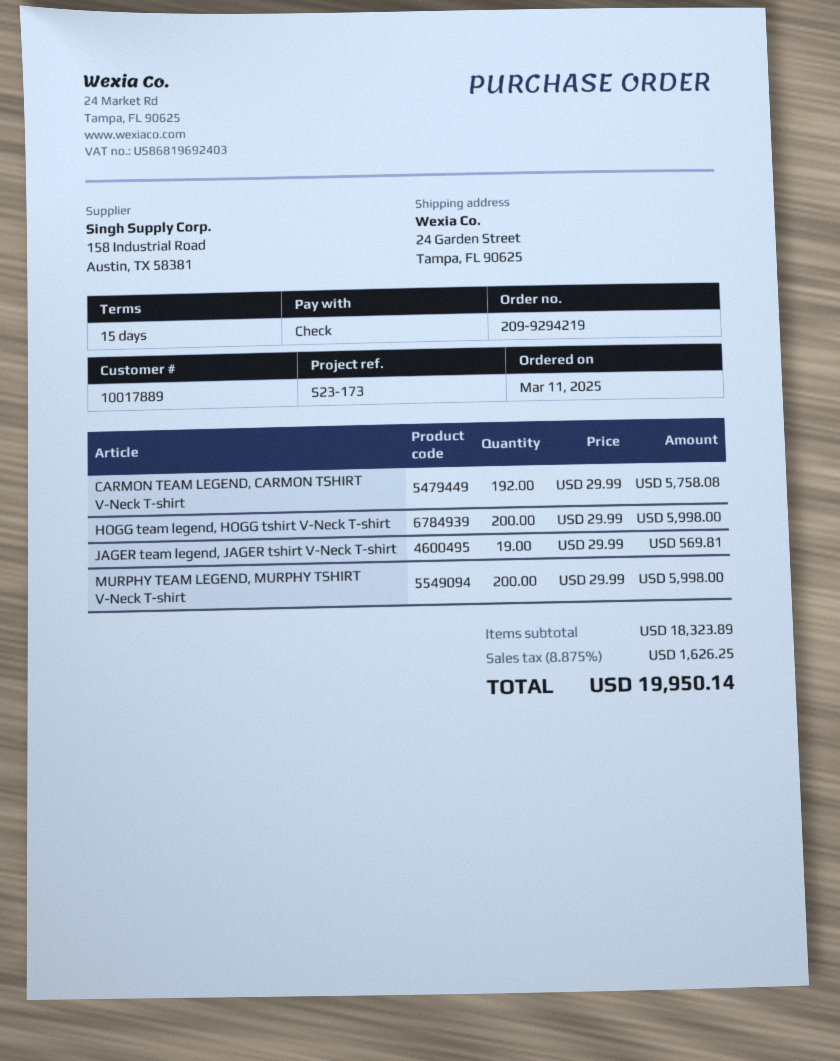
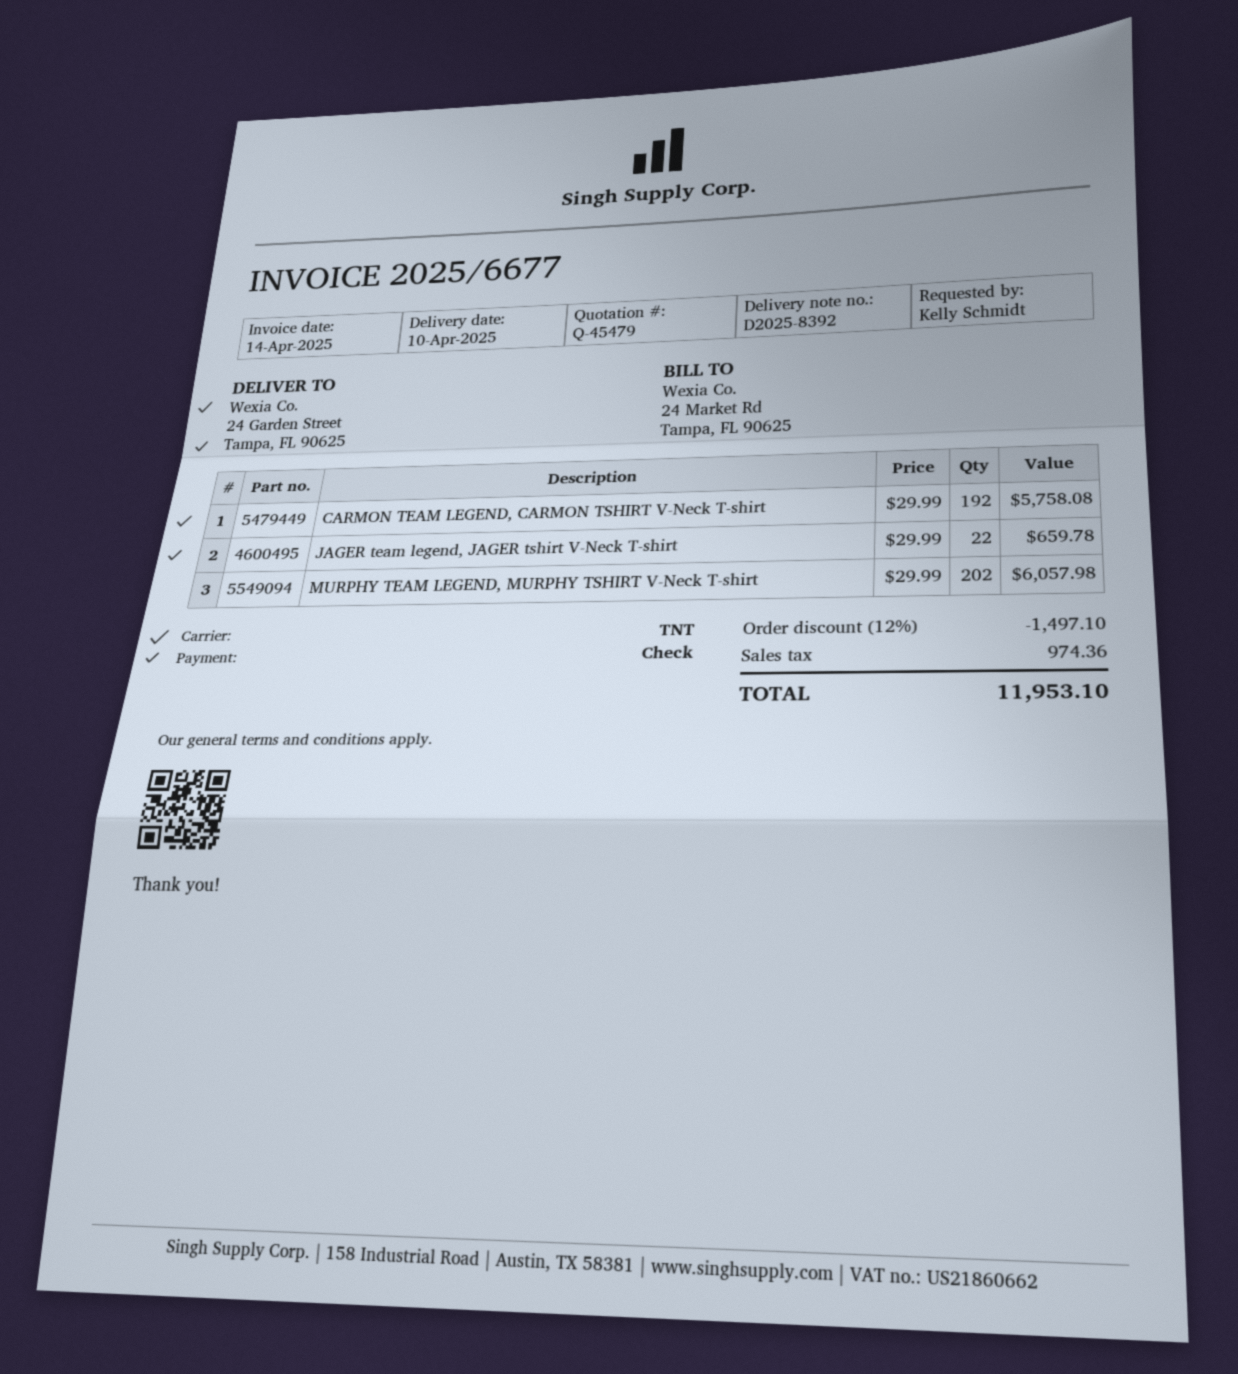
HOGG team legend, HOGG tshirt V-Neck T-shirt: 200 x 29.99 = 5998.00 -> none
JAGER team legend, JAGER tshirt V-Neck T-shirt: 19 x 29.99 = 569.81 -> 22 x 29.99 = 659.78
MURPHY TEAM LEGEND, MURPHY TSHIRT V-Neck T-shirt: 200 x 29.99 = 5998.00 -> 202 x 29.99 = 6057.98
discount: none -> 12% = 1497.10
tax: 1626.25 -> 974.36
total: 19950.14 -> 11953.10

